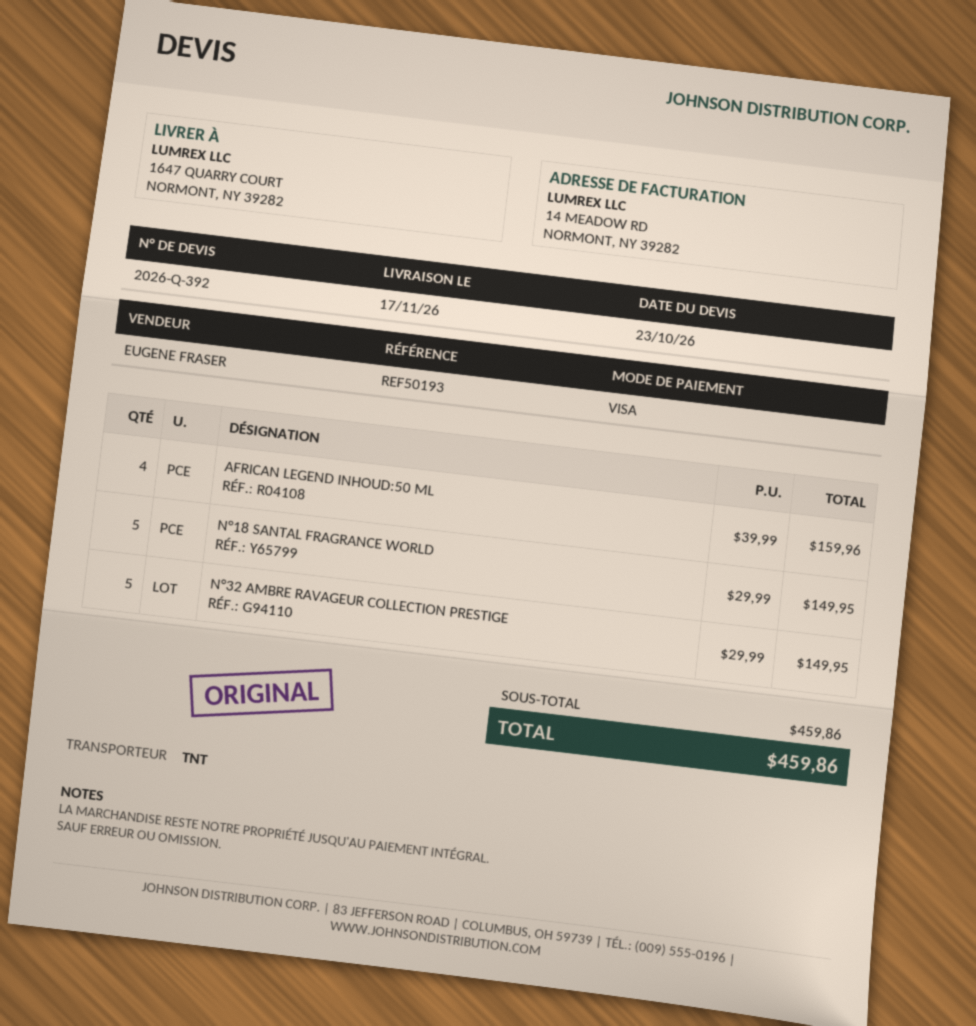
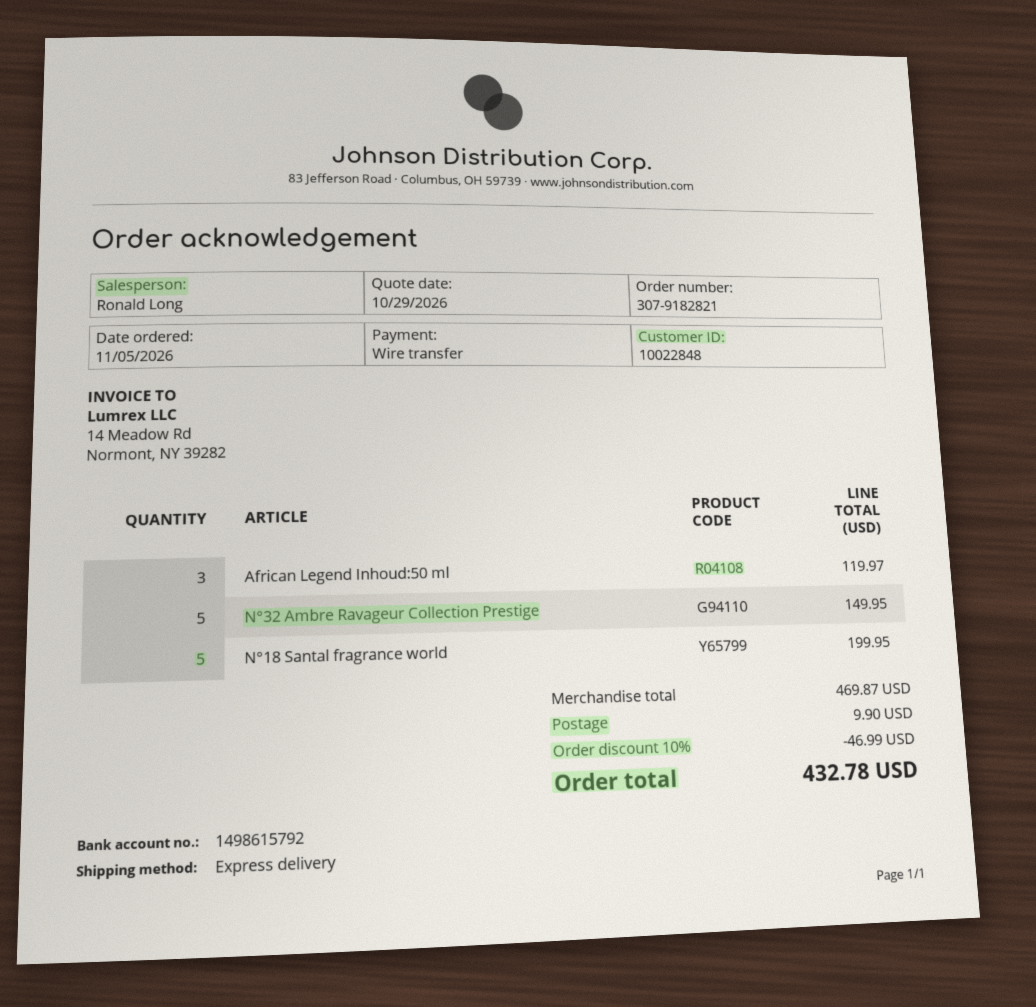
quote date: 2026-10-23 -> 2026-10-29
sales rep: EUGENE FRASER -> Ronald Long
payment method: Visa -> bank transfer
shipping method: TNT -> express
AFRICAN LEGEND INHOUD:50 ML: 4 for 159.96 -> 3 for 119.97
N°18 SANTAL FRAGRANCE WORLD: 5 for 149.95 -> 5 for 199.95
subtotal: 459.86 -> 469.87
discount: none -> 10% = 46.99
shipping: none -> 9.90
total: 459.86 -> 432.78

